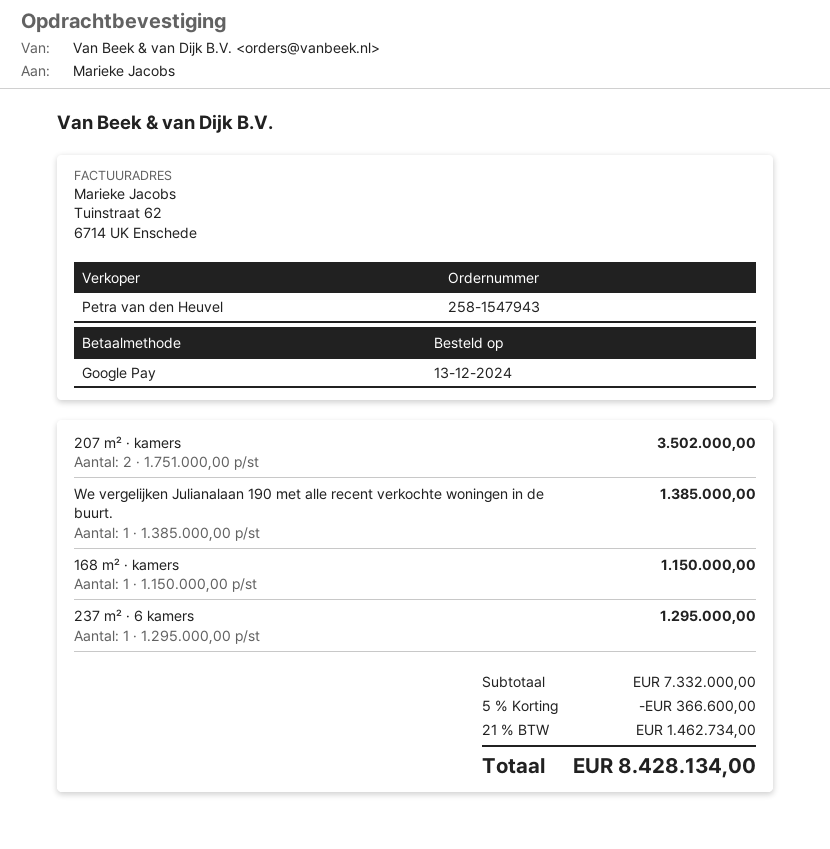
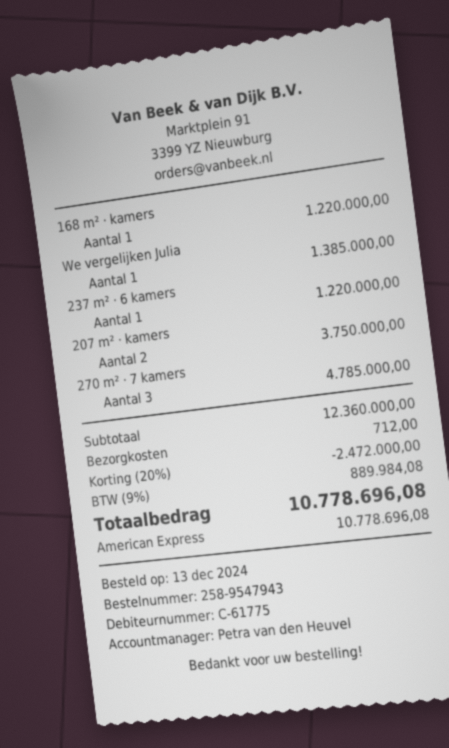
order number: 258-1547943 -> 258-9547943
payment method: Google Pay -> American Express
207 m² · kamers: 2 for 3502000.00 -> 2 for 3750000.00
168 m² · kamers: 1 for 1150000.00 -> 1 for 1220000.00
237 m² · 6 kamers: 1 for 1295000.00 -> 1 for 1220000.00
270 m² · 7 kamers: none -> 3 for 4785000.00
subtotal: 7332000.00 -> 12360000.00
discount: 5% = 366600.00 -> 20% = 2472000.00
shipping: none -> 712.00
tax: 21% = 1462734.00 -> 9% = 889984.08
total: 8428134.00 -> 10778696.08

